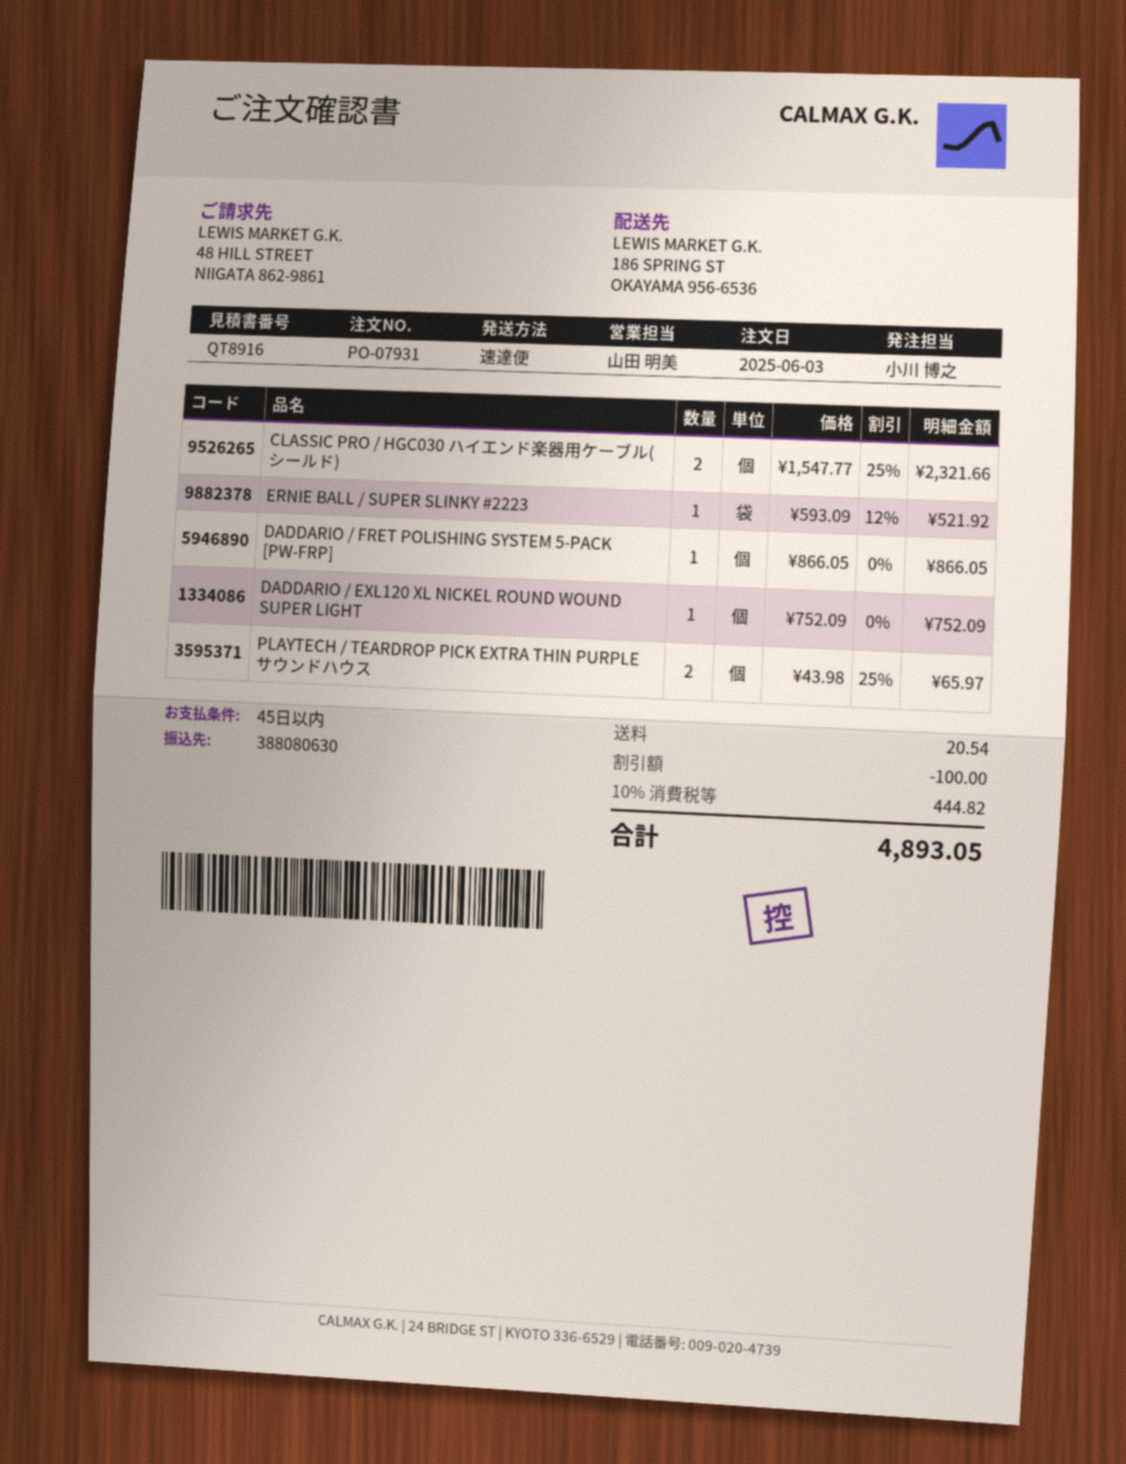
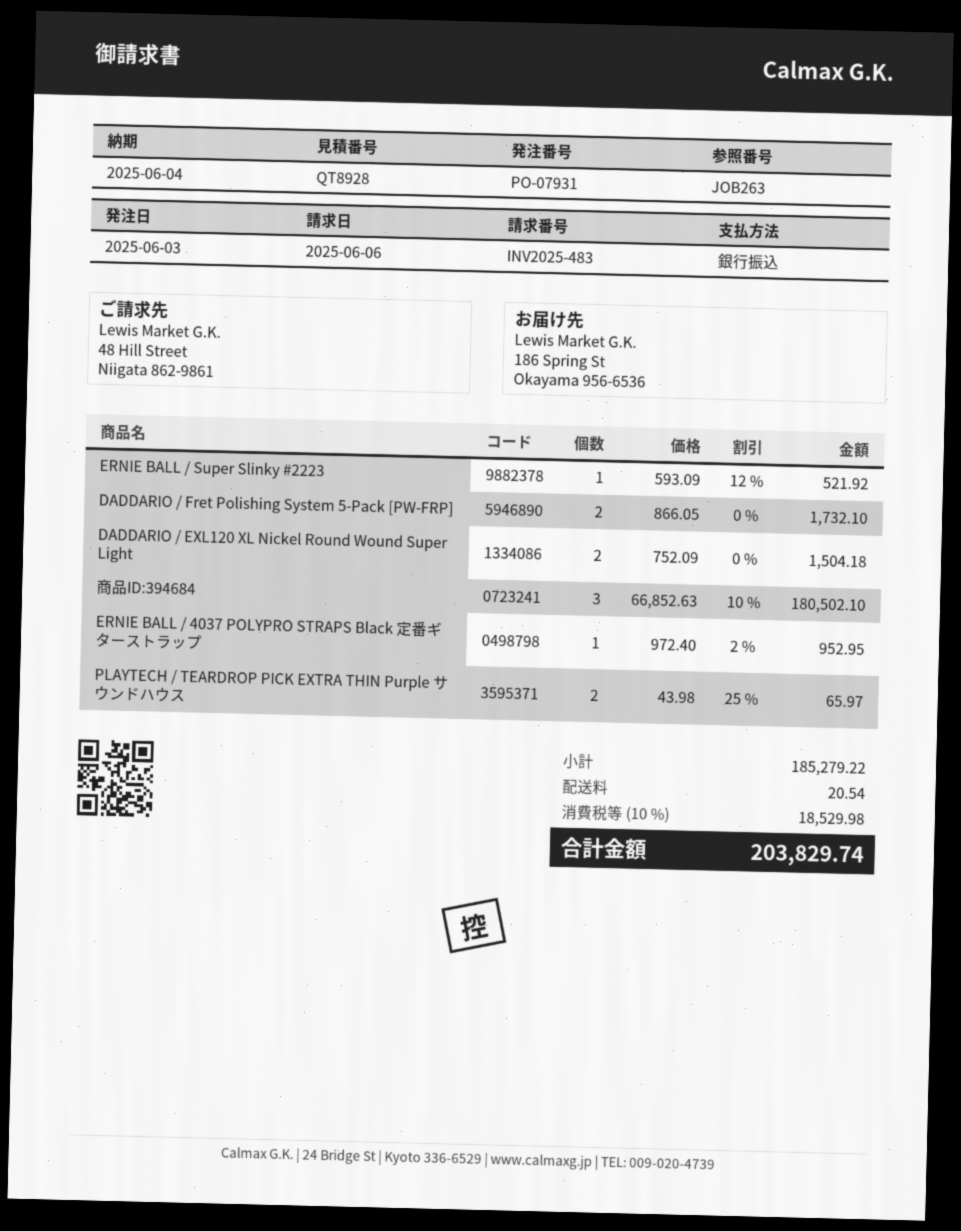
quote number: QT8916 -> QT8928
CLASSIC PRO / HGC030 ハイエンド楽器用ケーブル(シールド): 2 x 1547.77 - 25% = 2321.66 -> none
DADDARIO / FRET POLISHING SYSTEM 5-PACK [PW-FRP]: 1 x 866.05 = 866.05 -> 2 x 866.05 = 1732.10
DADDARIO / EXL120 XL NICKEL ROUND WOUND SUPER LIGHT: 1 x 752.09 = 752.09 -> 2 x 752.09 = 1504.18
商品ID:394684: none -> 3 x 66852.63 - 10% = 180502.10
ERNIE BALL / 4037 POLYPRO STRAPS Black 定番ギターストラップ: none -> 1 x 972.40 - 2% = 952.95
discount: 100.00 -> none
tax: 10% = 444.82 -> 10% = 18529.98
total: 4893.05 -> 203829.74

